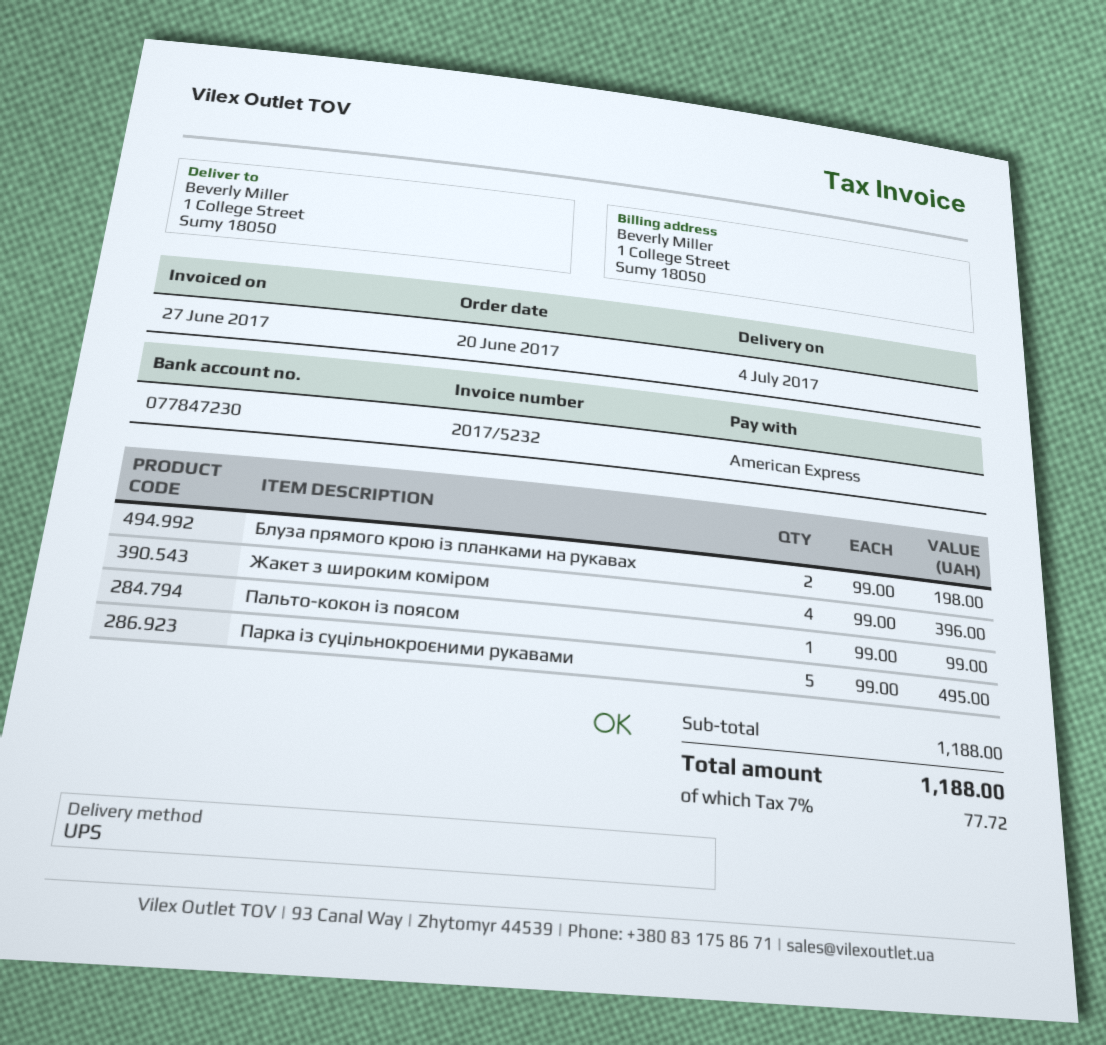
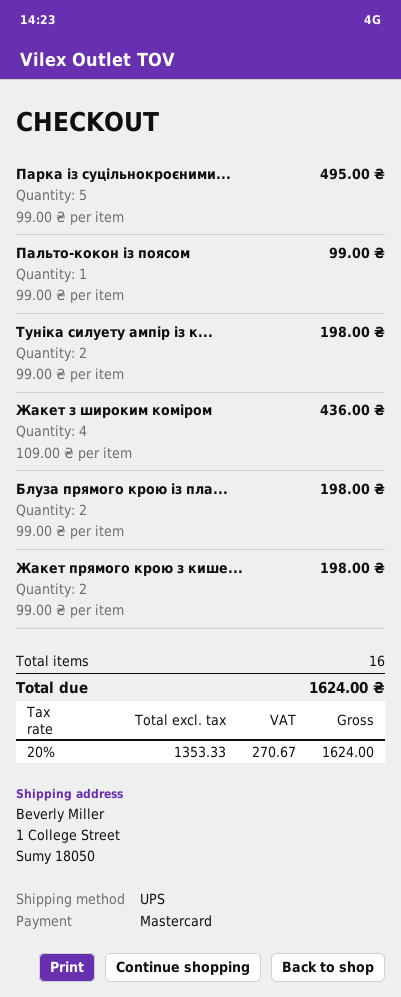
payment method: American Express -> Mastercard
Жакет з широким коміром: 4 x 99.00 = 396.00 -> 4 x 109.00 = 436.00
Туніка силуету ампір із к...: none -> 2 x 99.00 = 198.00
Жакет прямого крою з кише...: none -> 2 x 99.00 = 198.00
tax: 7% = 77.72 -> 20% = 270.67
total: 1188.00 -> 1624.00

